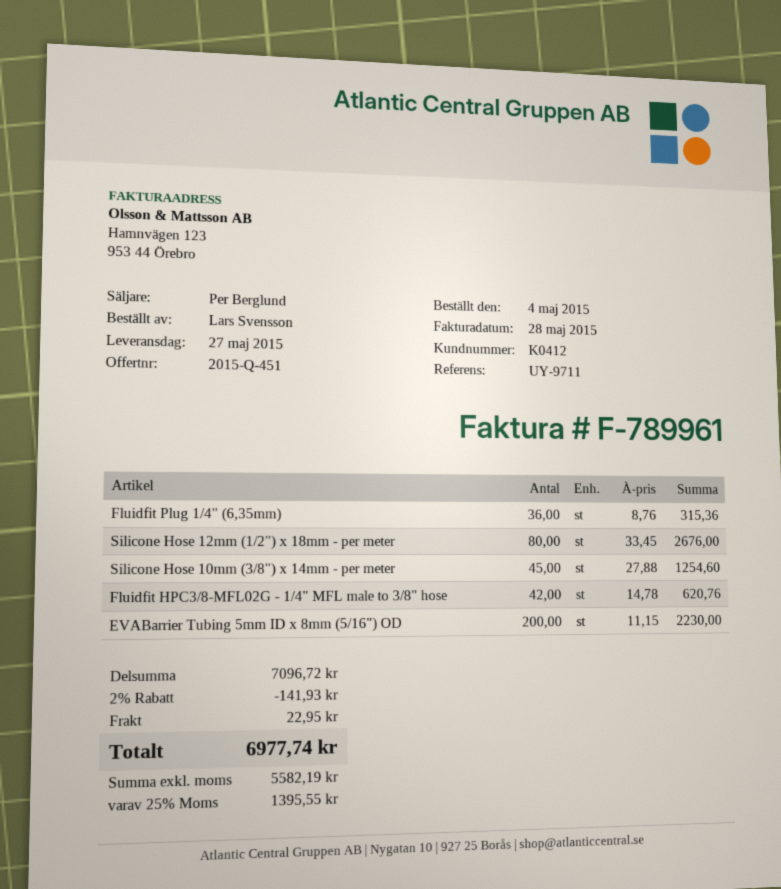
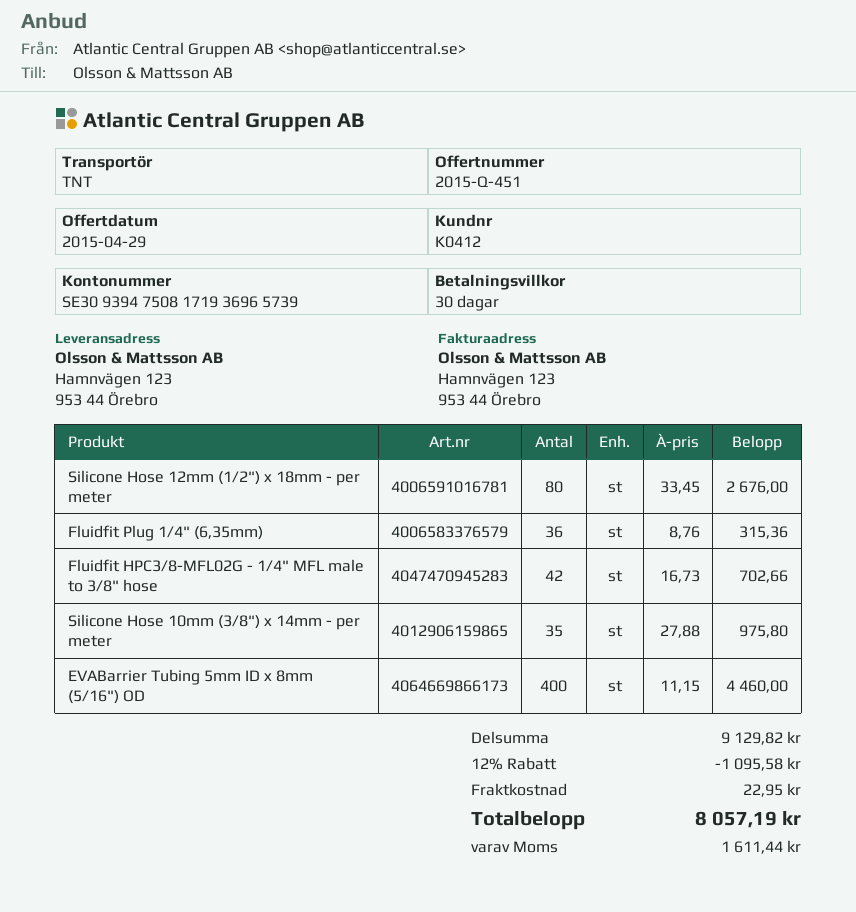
Silicone Hose 10mm (3/8") x 14mm - per meter: 45 x 27.88 = 1254.60 -> 35 x 27.88 = 975.80
Fluidfit HPC3/8-MFL02G - 1/4" MFL male to 3/8" hose: 42 x 14.78 = 620.76 -> 42 x 16.73 = 702.66
EVABarrier Tubing 5mm ID x 8mm (5/16") OD: 200 x 11.15 = 2230.00 -> 400 x 11.15 = 4460.00
subtotal: 7096.72 -> 9129.82
discount: 2% = 141.93 -> 12% = 1095.58
tax: 1395.55 -> 1611.44
total: 6977.74 -> 8057.19

